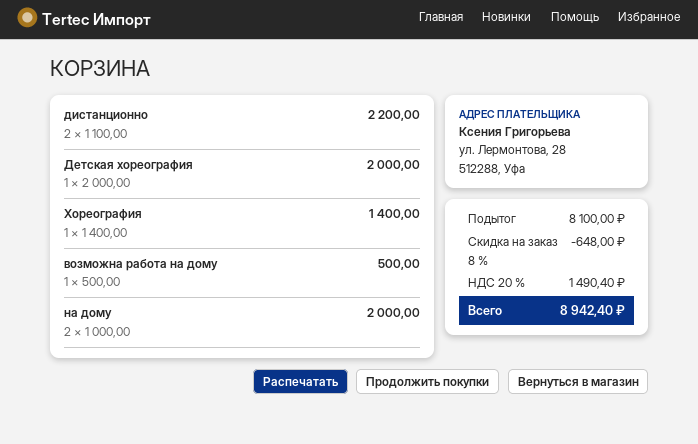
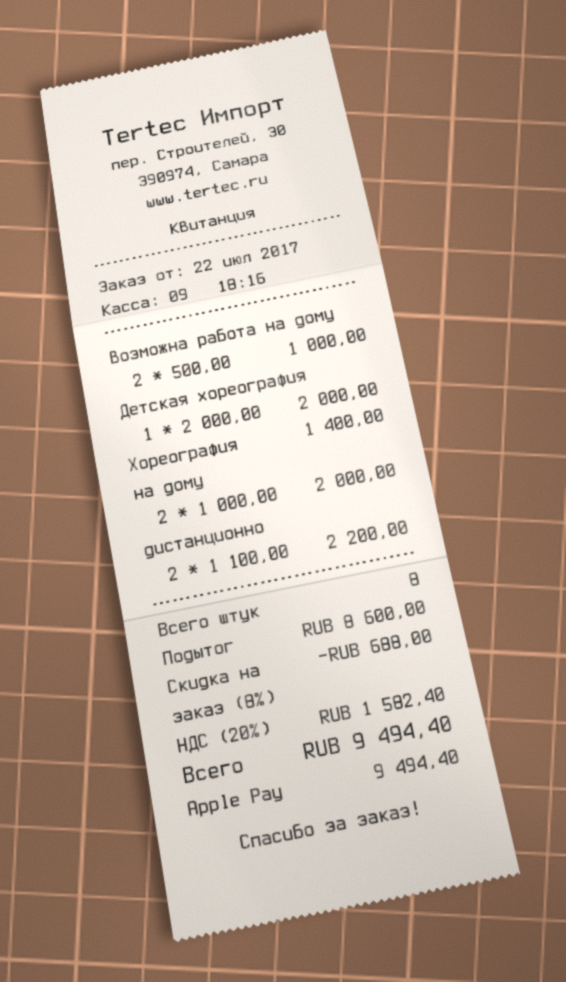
возможна работа на дому: 1 x 500.00 = 500.00 -> 2 x 500.00 = 1000.00
subtotal: 8100.00 -> 8600.00
discount: 8% = 648.00 -> 8% = 688.00
tax: 20% = 1490.40 -> 20% = 1582.40
total: 8942.40 -> 9494.40

